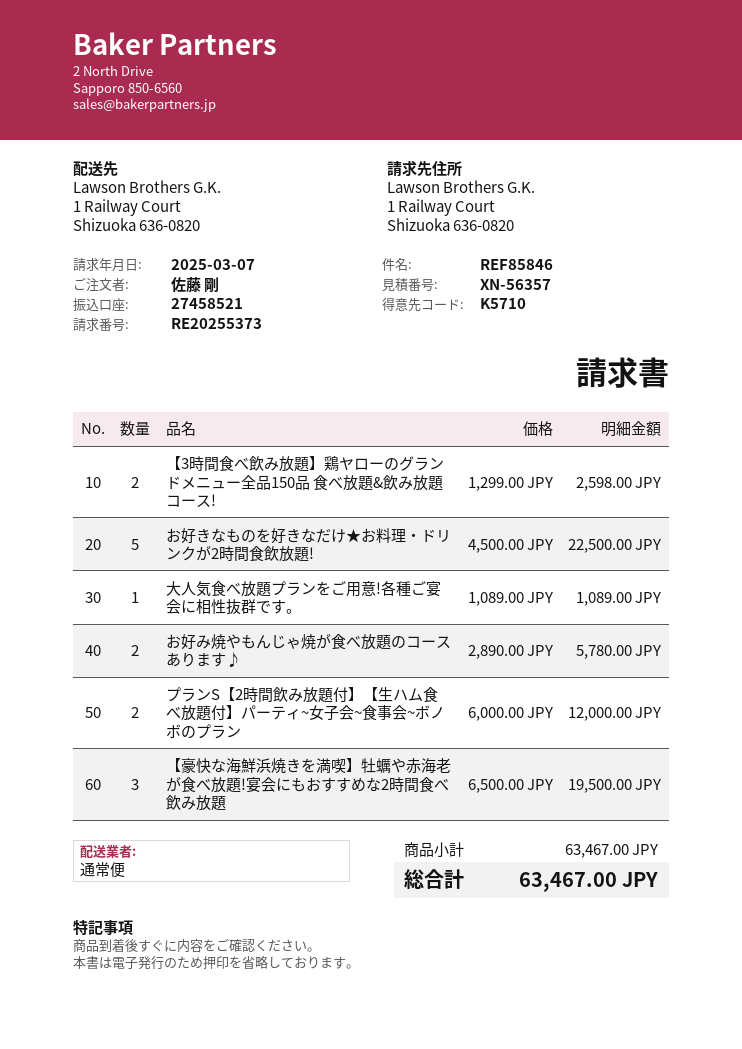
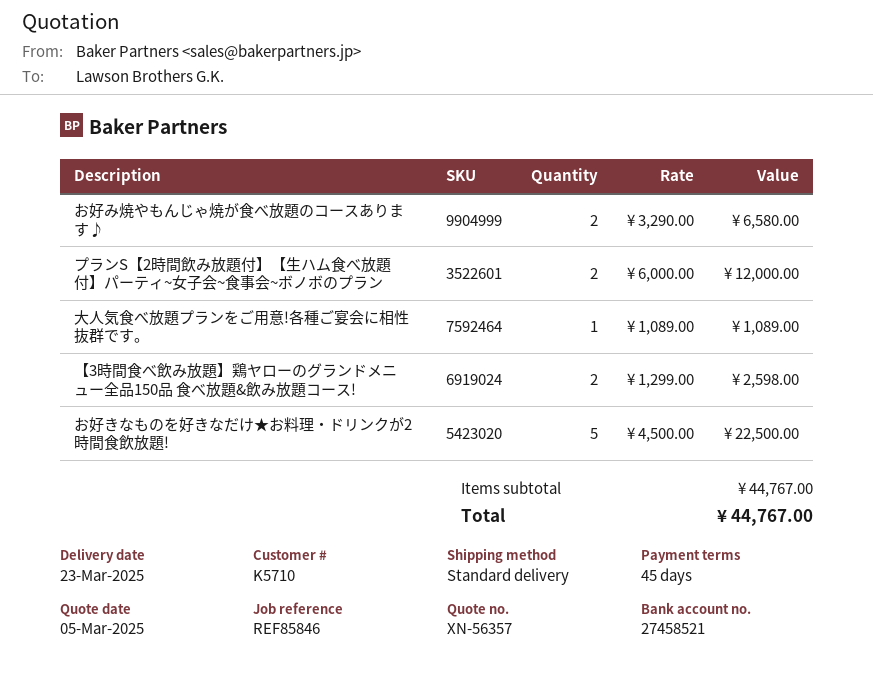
お好み焼やもんじゃ焼が食べ放題のコースあります♪: 2 x 2890.00 = 5780.00 -> 2 x 3290.00 = 6580.00
【豪快な海鮮浜焼きを満喫】牡蠣や赤海老が食べ放題!宴会にもおすすめな2時間食べ飲み放題: 3 x 6500.00 = 19500.00 -> none
subtotal: 63467.00 -> 44767.00
total: 63467.00 -> 44767.00

